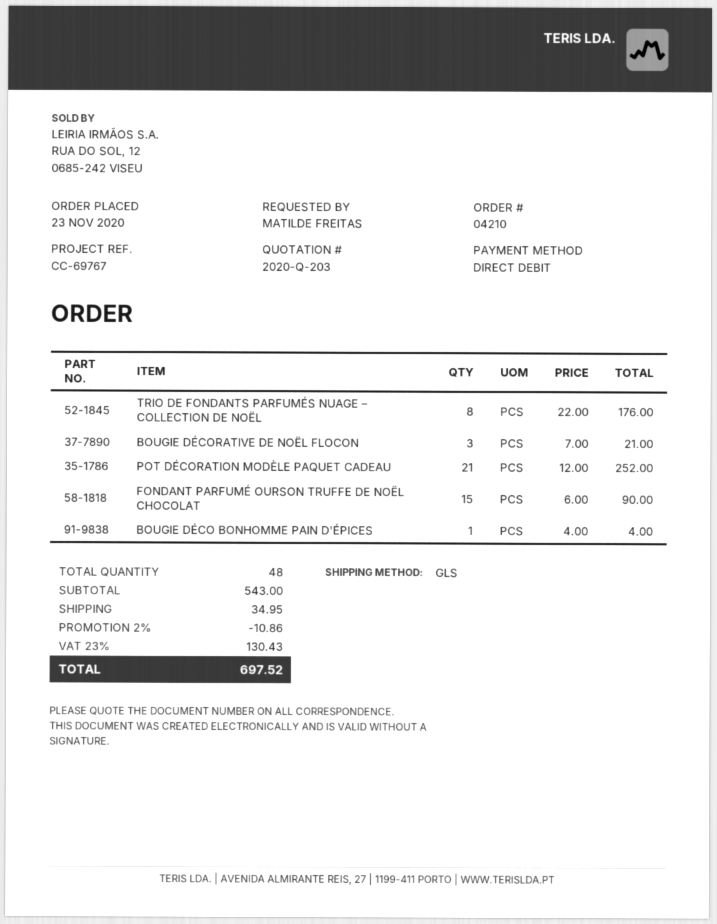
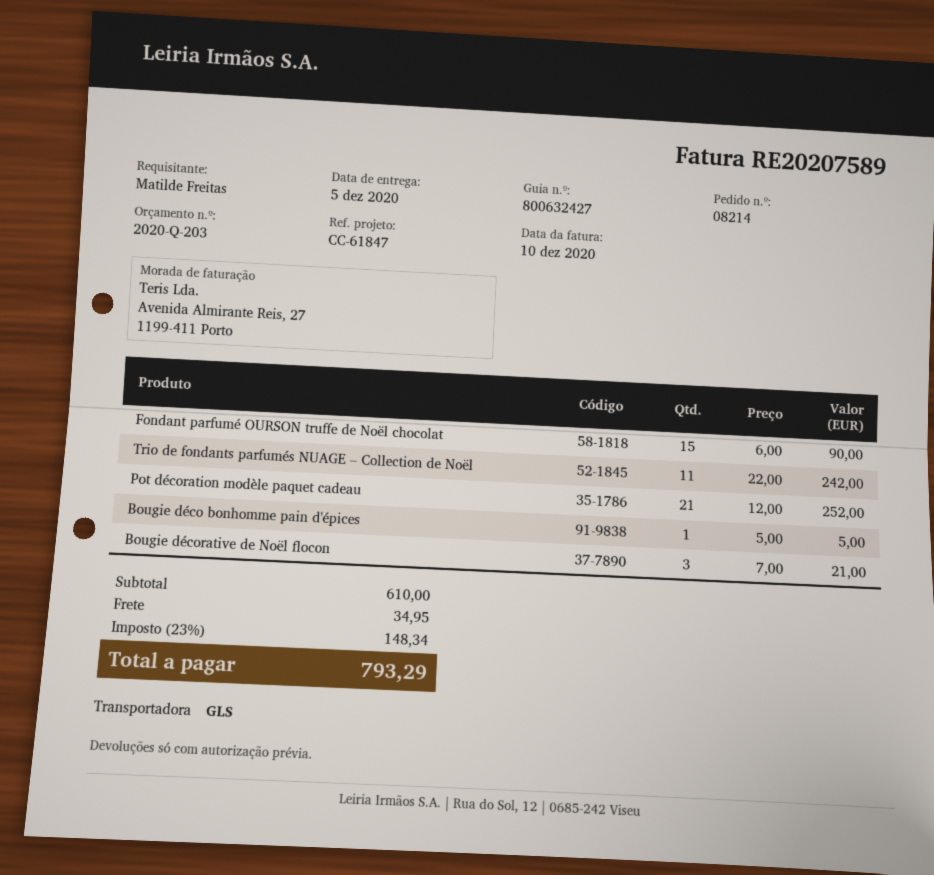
order number: 04210 -> 08214
reference: CC-69767 -> CC-61847
TRIO DE FONDANTS PARFUMÉS NUAGE – COLLECTION DE NOËL: 8 x 22.00 = 176.00 -> 11 x 22.00 = 242.00
BOUGIE DÉCO BONHOMME PAIN D'ÉPICES: 1 x 4.00 = 4.00 -> 1 x 5.00 = 5.00
subtotal: 543.00 -> 610.00
discount: 2% = 10.86 -> none
tax: 23% = 130.43 -> 23% = 148.34
total: 697.52 -> 793.29

